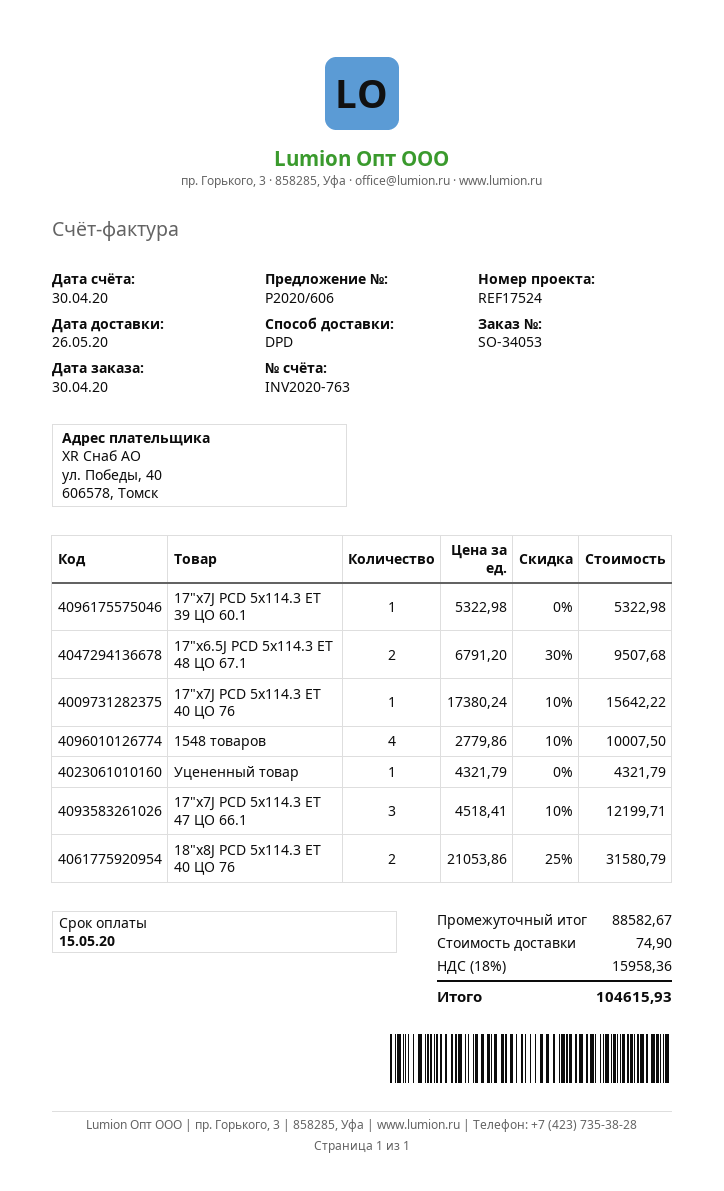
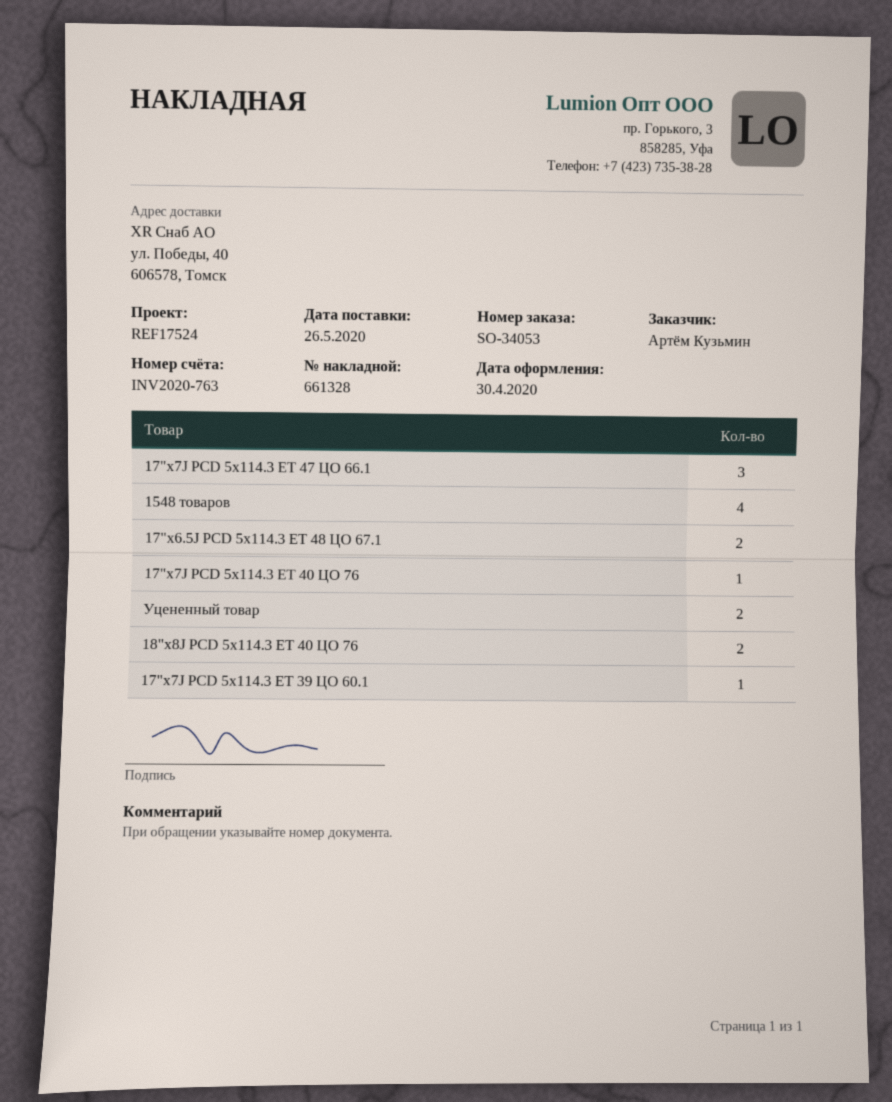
Уцененный товар: 1 -> 2

